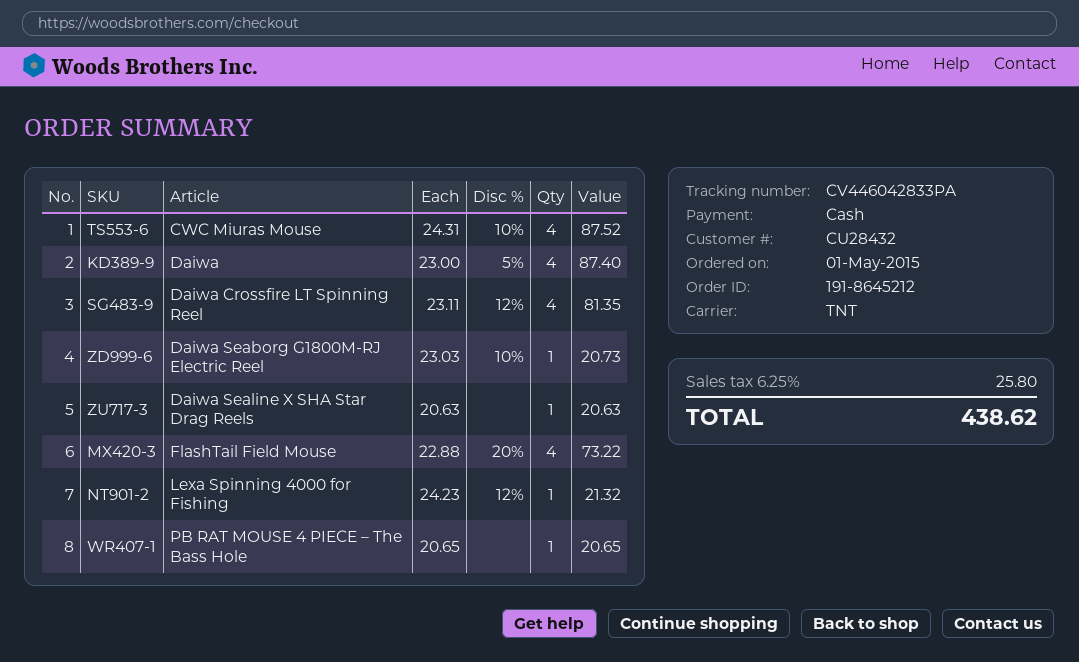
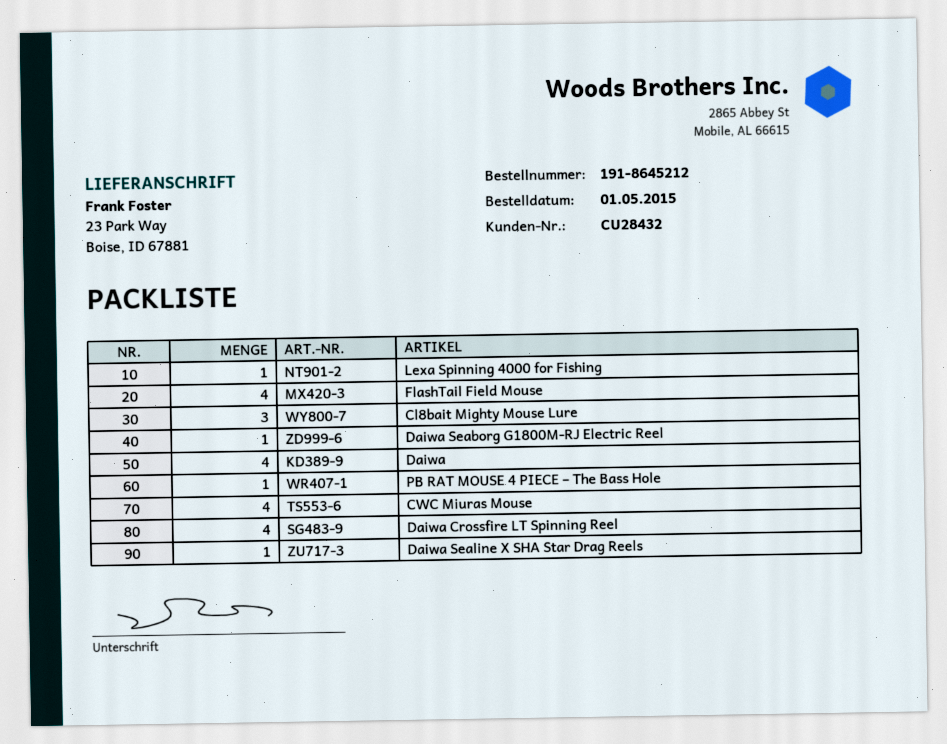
Cl8bait Mighty Mouse Lure: none -> 3

